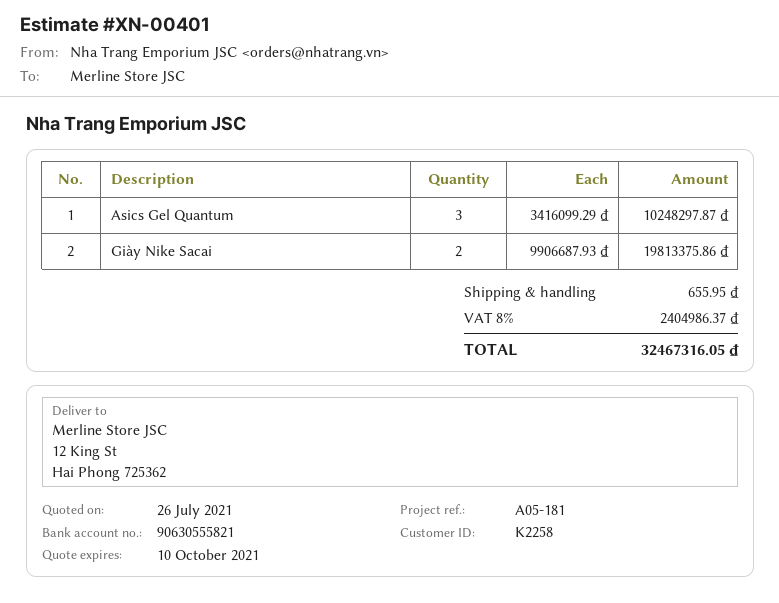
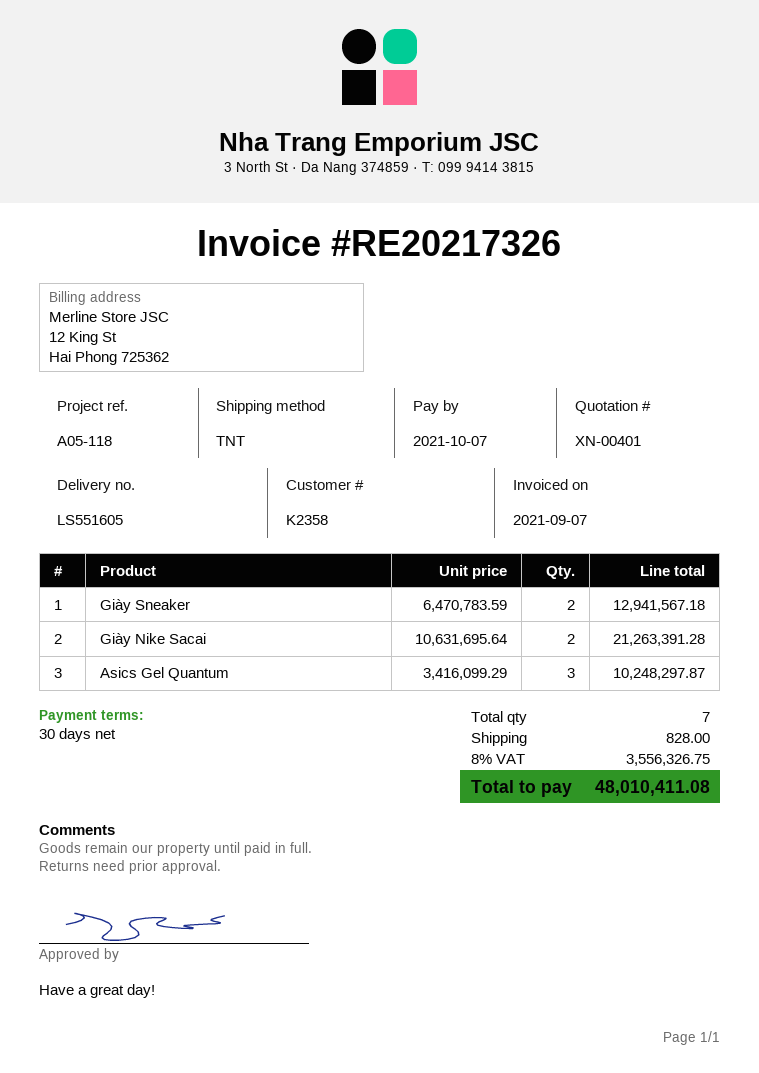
customer number: K2258 -> K2358
reference: A05-181 -> A05-118
Giày Nike Sacai: 2 x 9906687.93 = 19813375.86 -> 2 x 10631695.64 = 21263391.28
Giày Sneaker: none -> 2 x 6470783.59 = 12941567.18
shipping: 655.95 -> 828.00
tax: 8% = 2404986.37 -> 8% = 3556326.75
total: 32467316.05 -> 48010411.08

